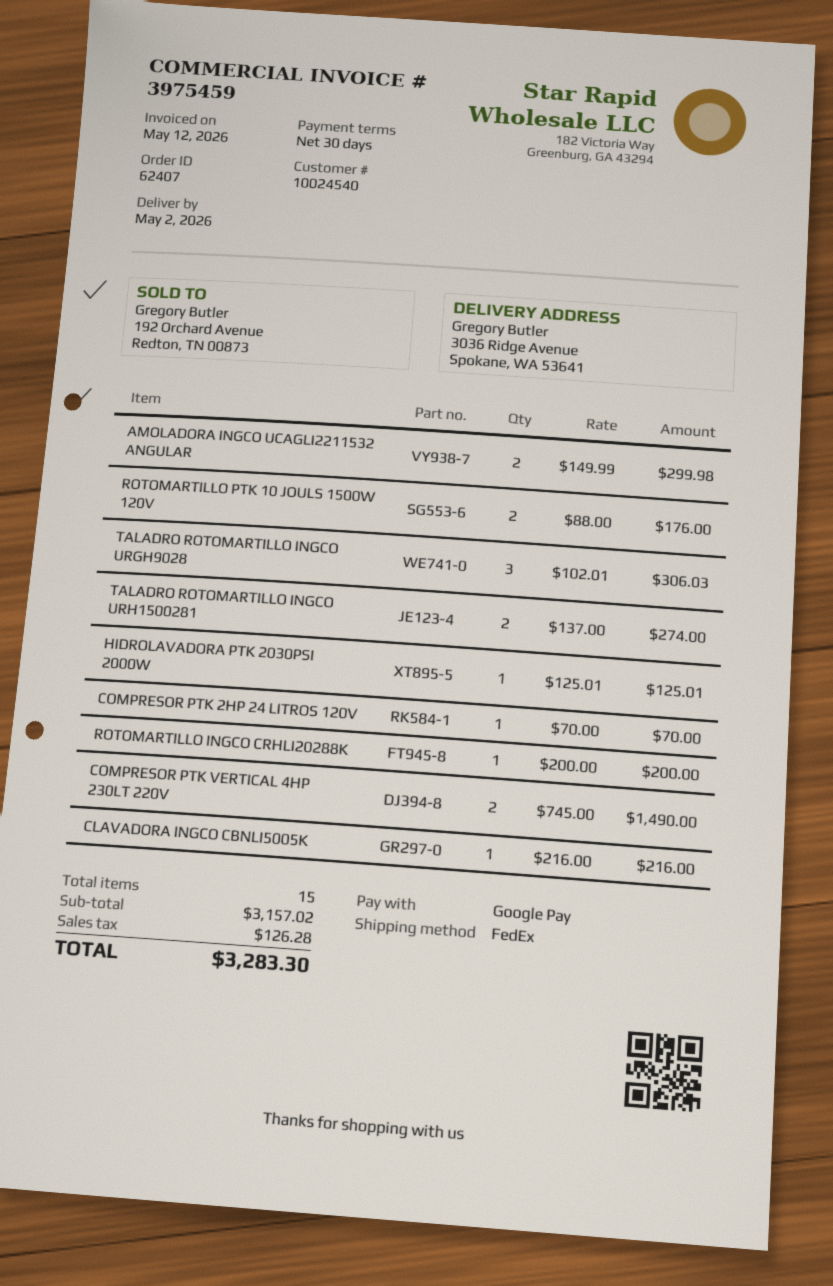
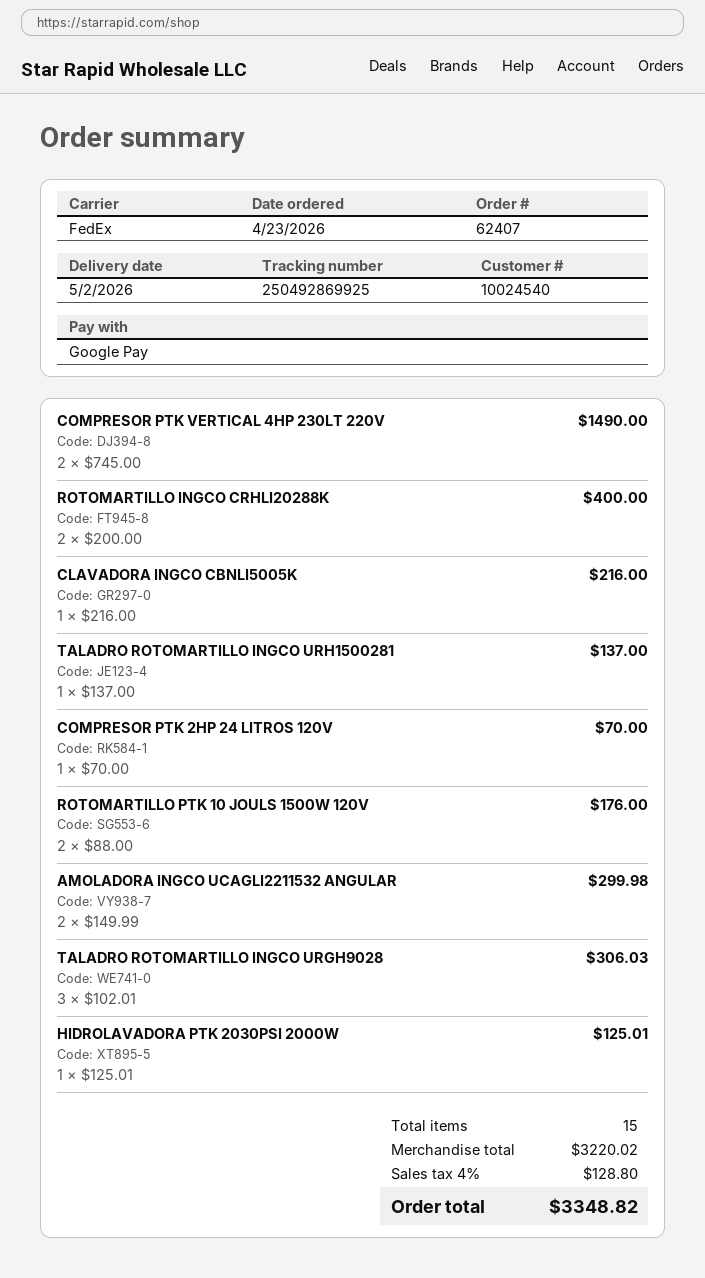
TALADRO ROTOMARTILLO INGCO URH1500281: 2 x 137.00 = 274.00 -> 1 x 137.00 = 137.00
ROTOMARTILLO INGCO CRHLI20288K: 1 x 200.00 = 200.00 -> 2 x 200.00 = 400.00
subtotal: 3157.02 -> 3220.02
tax: 126.28 -> 128.80
total: 3283.30 -> 3348.82

